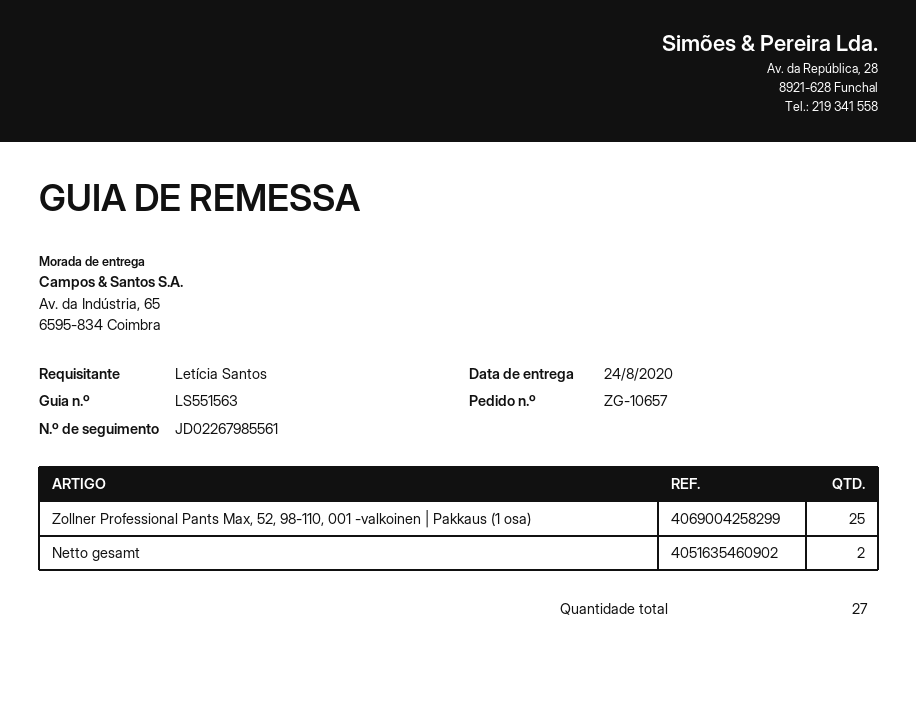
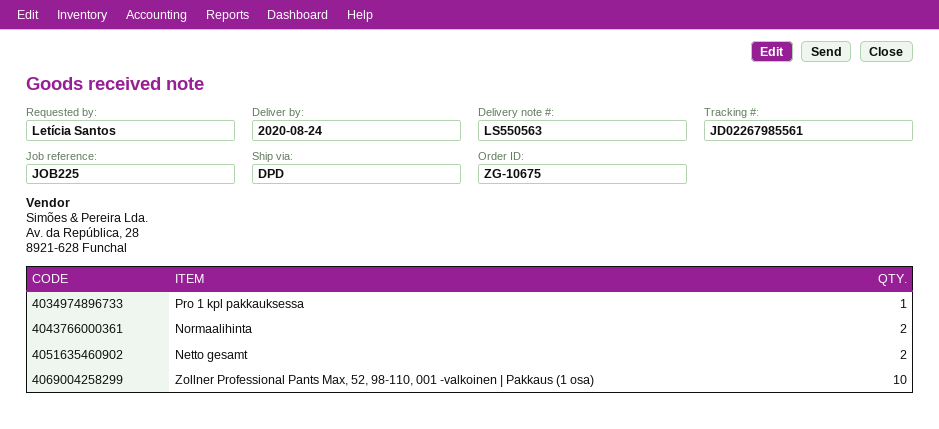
order number: ZG-10657 -> ZG-10675
delivery note number: LS551563 -> LS550563
Zollner Professional Pants Max, 52, 98-110, 001 -valkoinen | Pakkaus (1 osa): 25 -> 10
Pro 1 kpl pakkauksessa: none -> 1
Normaalihinta: none -> 2

